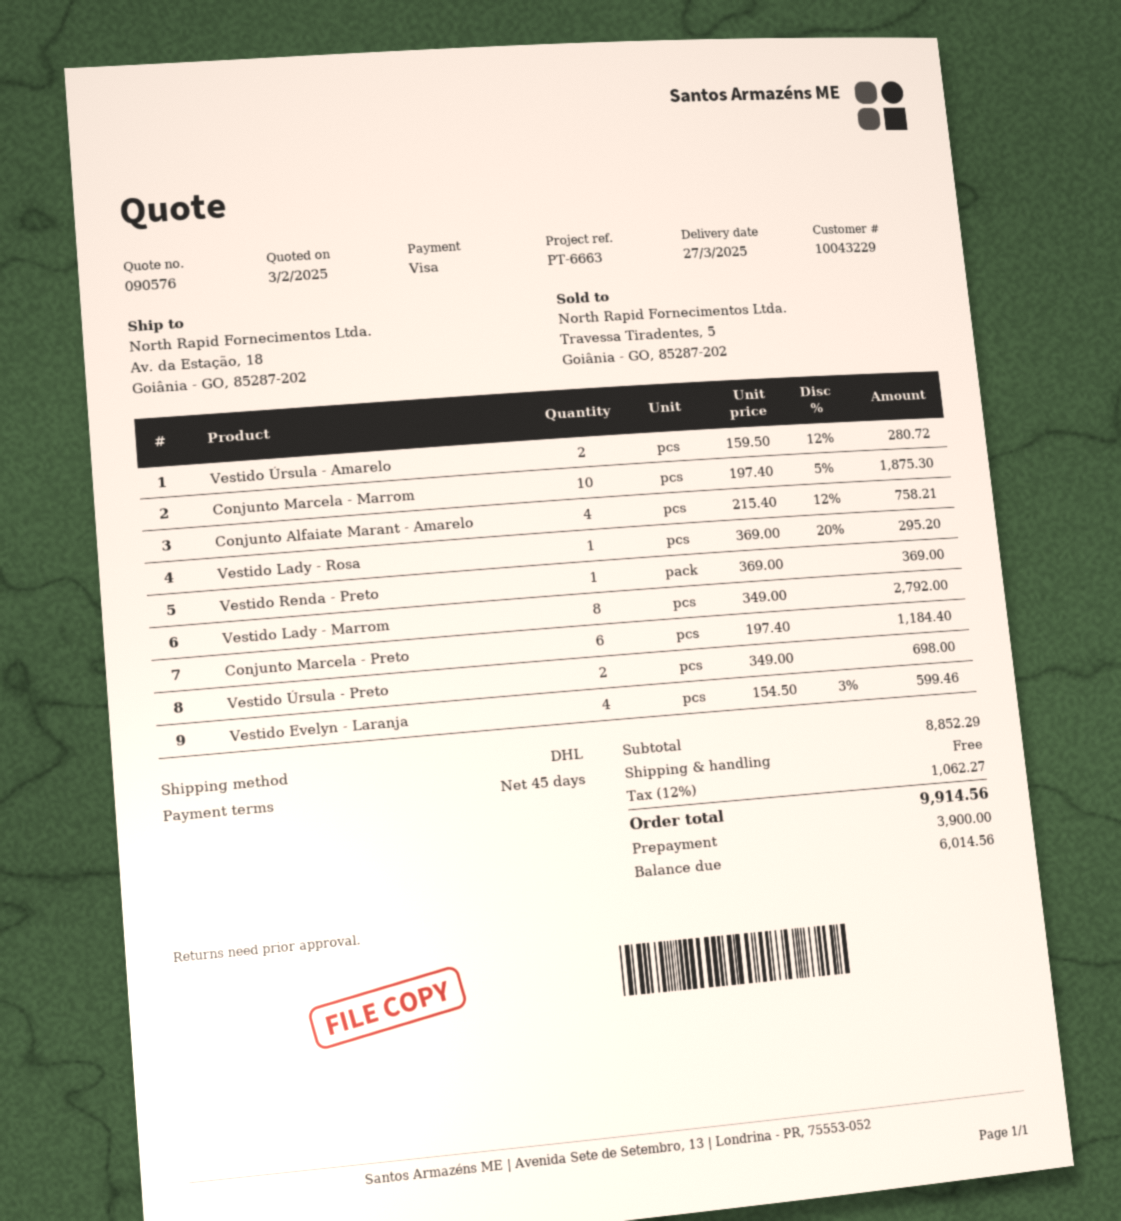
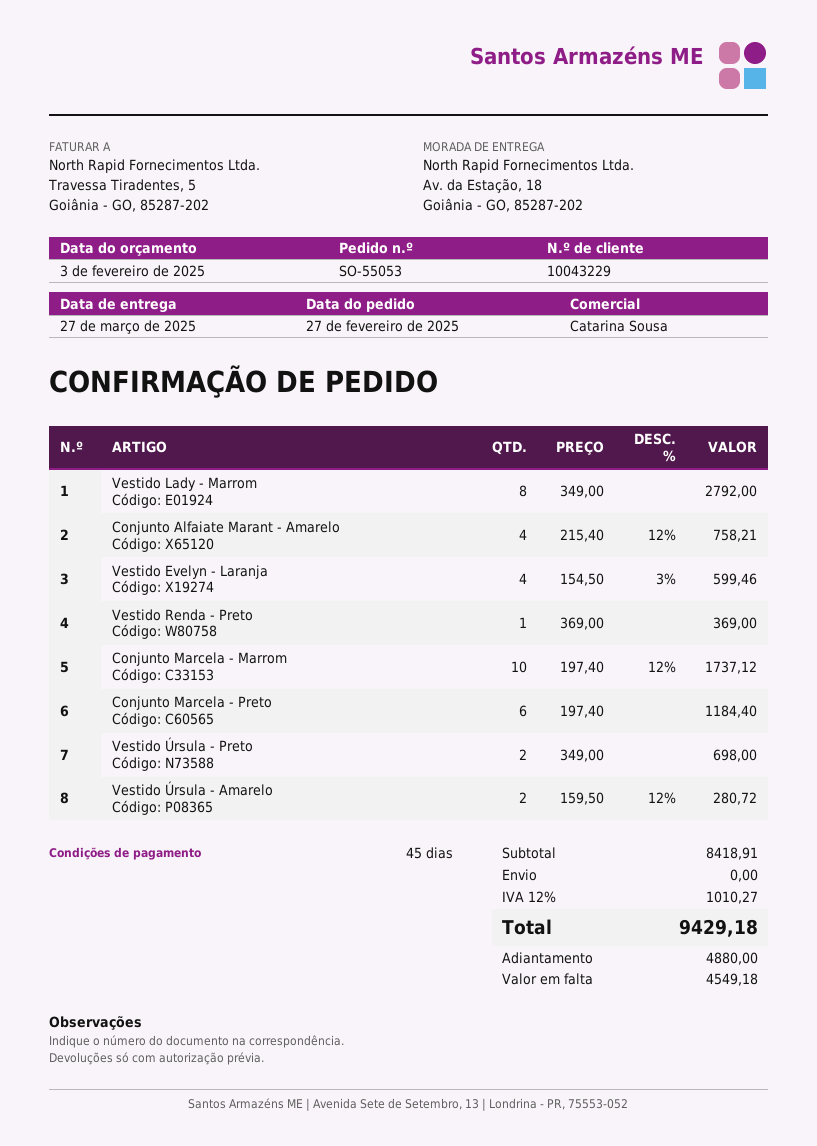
Conjunto Marcela - Marrom: 10 x 197.40 - 5% = 1875.30 -> 10 x 197.40 - 12% = 1737.12
Vestido Lady - Rosa: 1 x 369.00 - 20% = 295.20 -> none
subtotal: 8852.29 -> 8418.91
tax: 12% = 1062.27 -> 12% = 1010.27
total: 9914.56 -> 9429.18
deposit: 3900.00 -> 4880.00
balance: 6014.56 -> 4549.18

